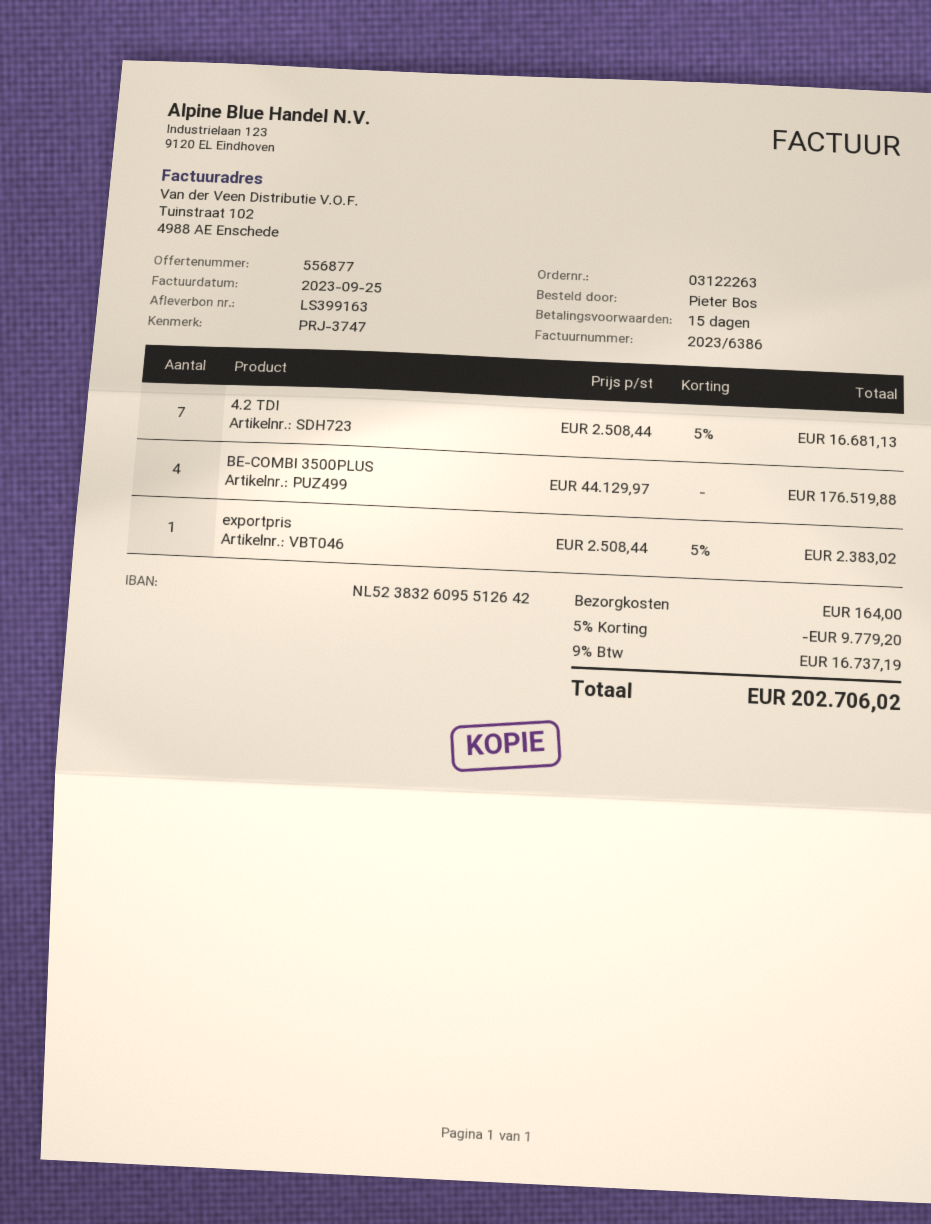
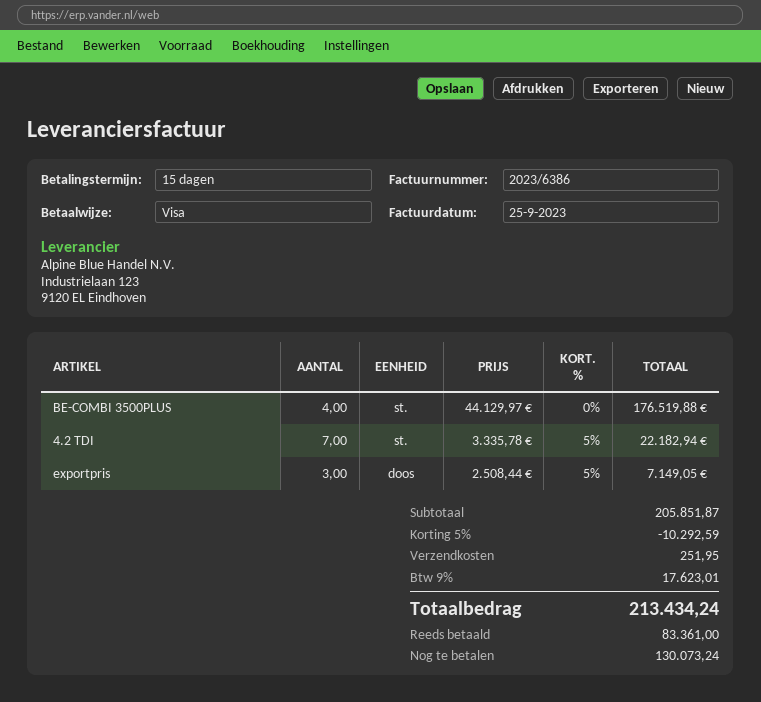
4.2 TDI: 7 x 2508.44 - 5% = 16681.13 -> 7 x 3335.78 - 5% = 22182.94
exportpris: 1 x 2508.44 - 5% = 2383.02 -> 3 x 2508.44 - 5% = 7149.05
discount: 5% = 9779.20 -> 5% = 10292.59
shipping: 164.00 -> 251.95
tax: 9% = 16737.19 -> 9% = 17623.01
total: 202706.02 -> 213434.24

